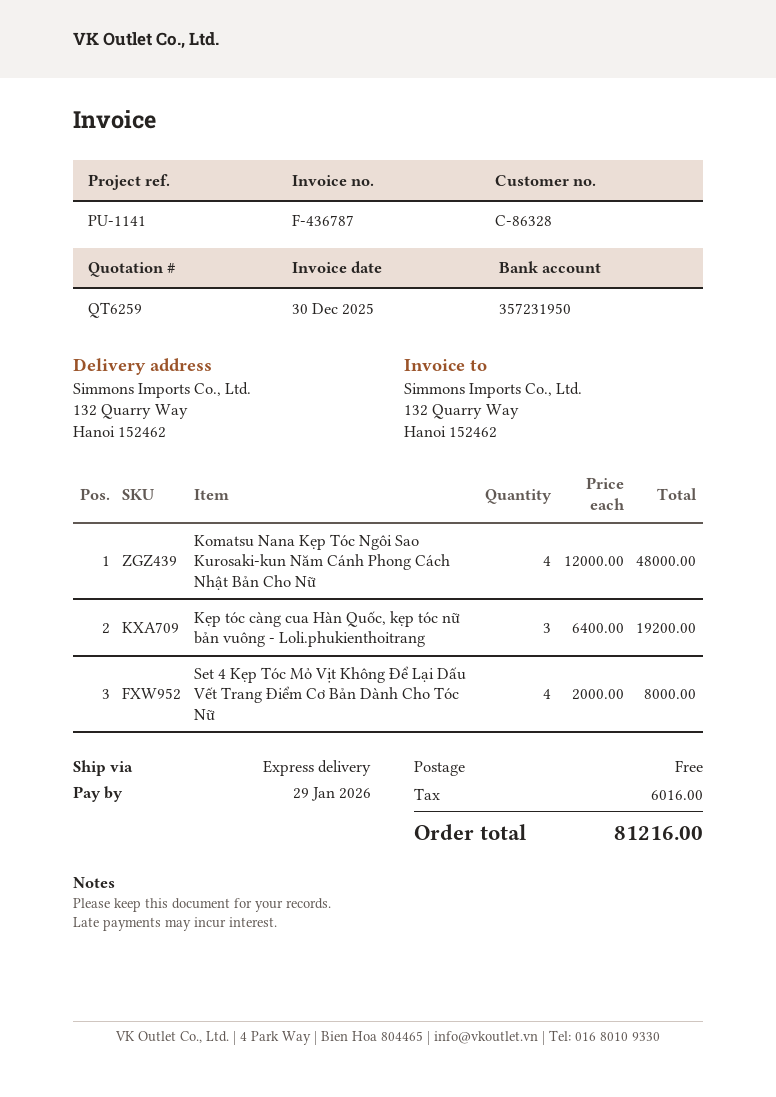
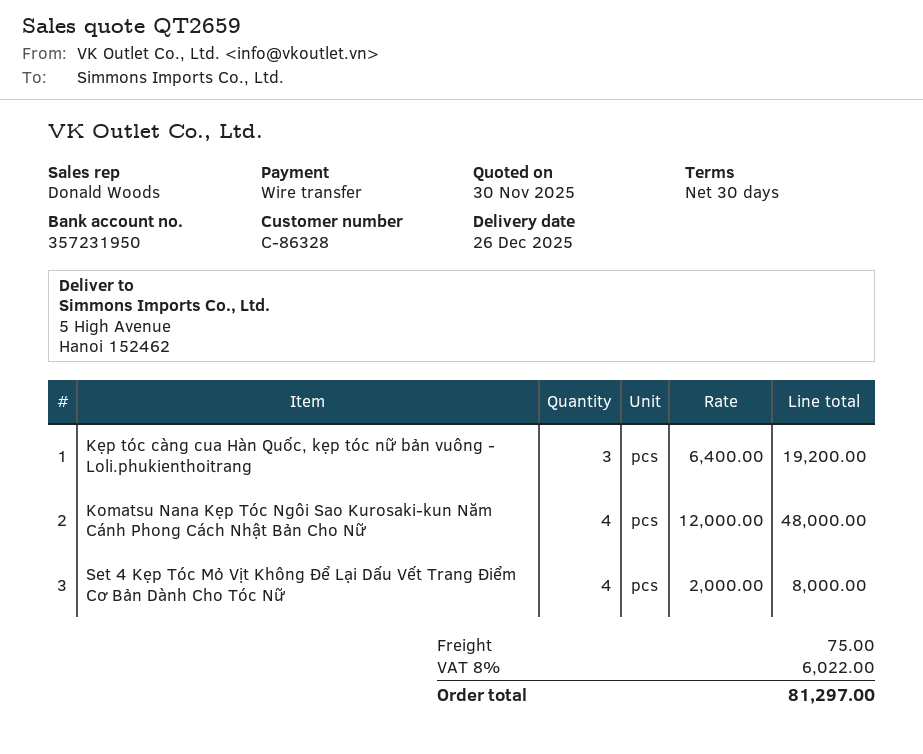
quote number: QT6259 -> QT2659
ship to: 132 Quarry Way, Hanoi 152462 -> 5 High Avenue, Hanoi 152462
shipping: 0.00 -> 75.00
tax: 6016.00 -> 6022.00
total: 81216.00 -> 81297.00

